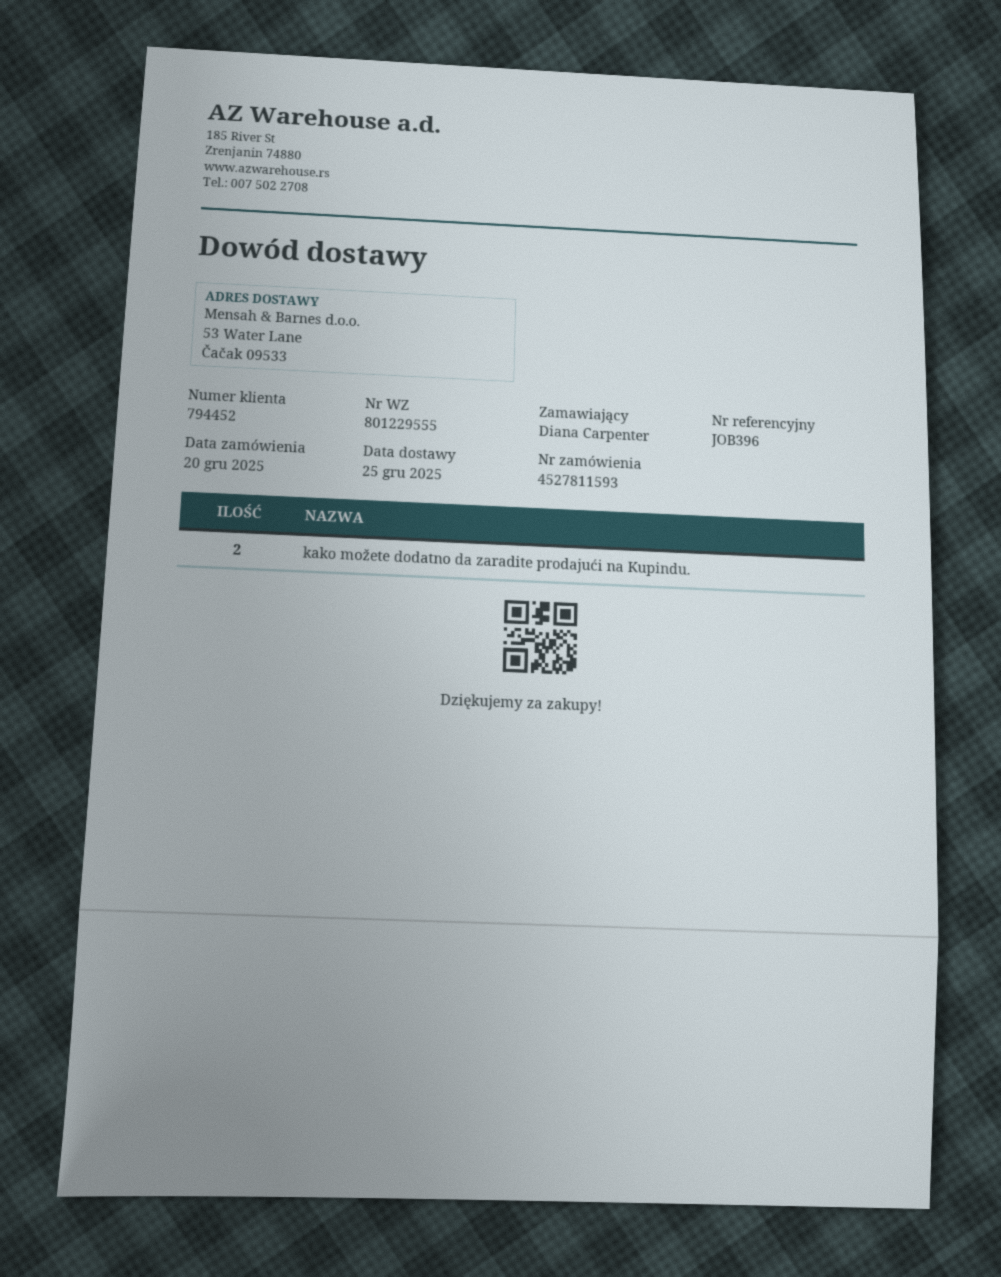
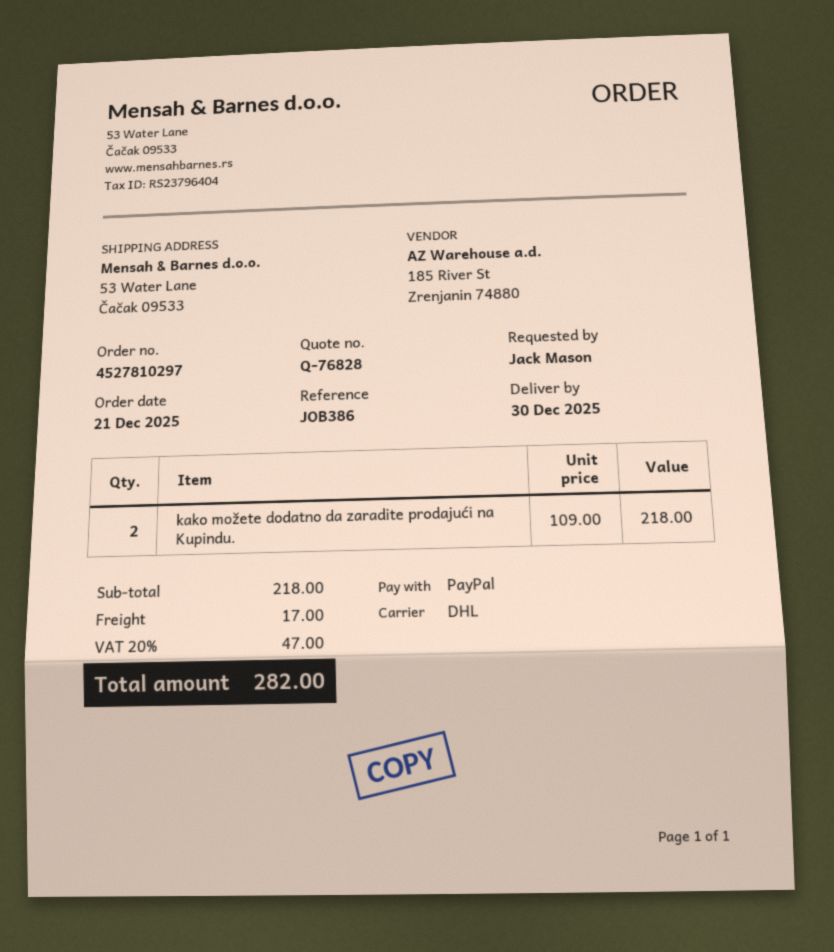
order number: 4527811593 -> 4527810297
order date: 2025-12-20 -> 2025-12-21
delivery date: 2025-12-25 -> 2025-12-30
reference: JOB396 -> JOB386
ordered by: Diana Carpenter -> Jack Mason

